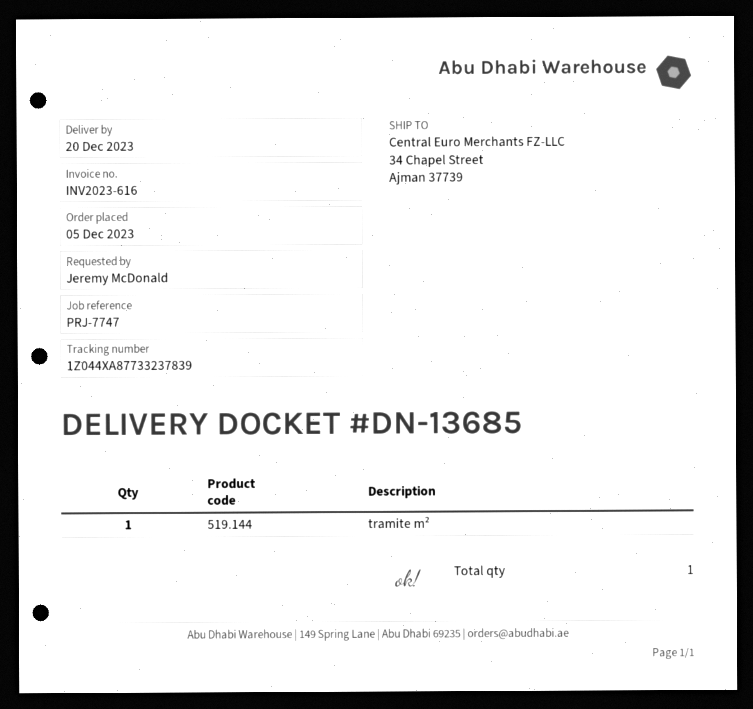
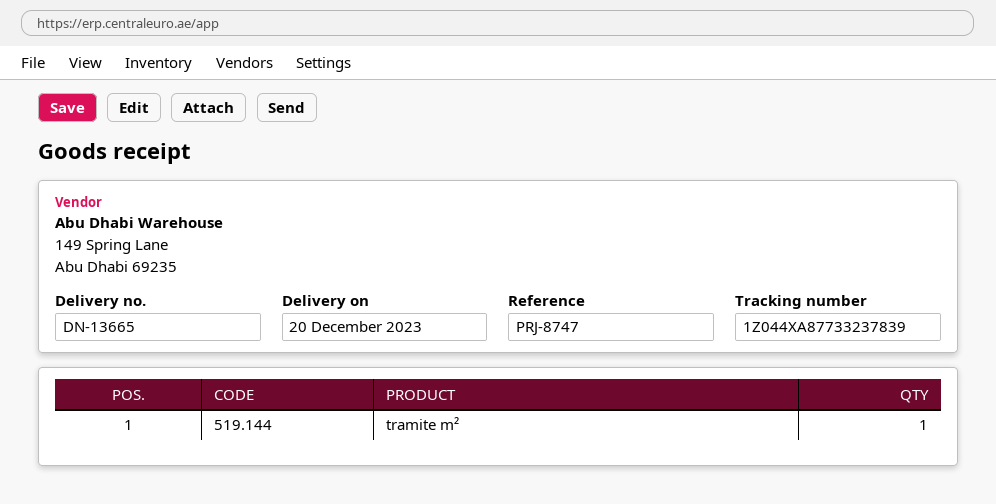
delivery note number: DN-13685 -> DN-13665
reference: PRJ-7747 -> PRJ-8747

